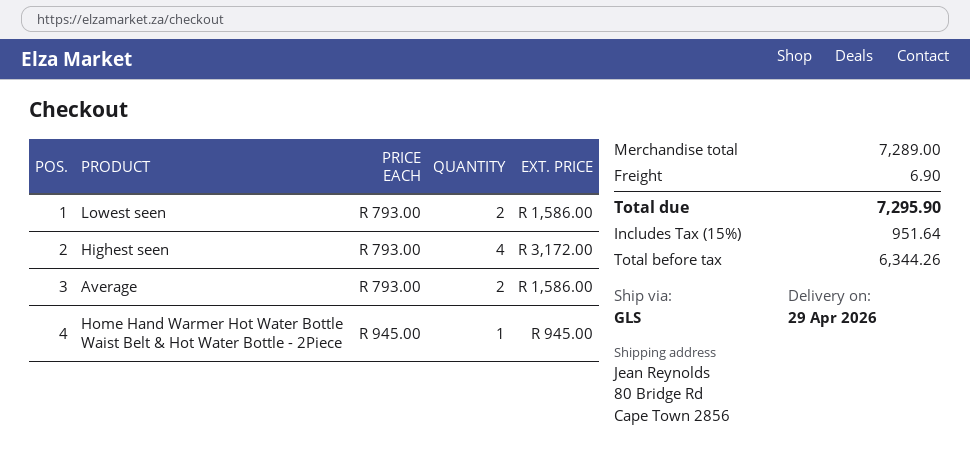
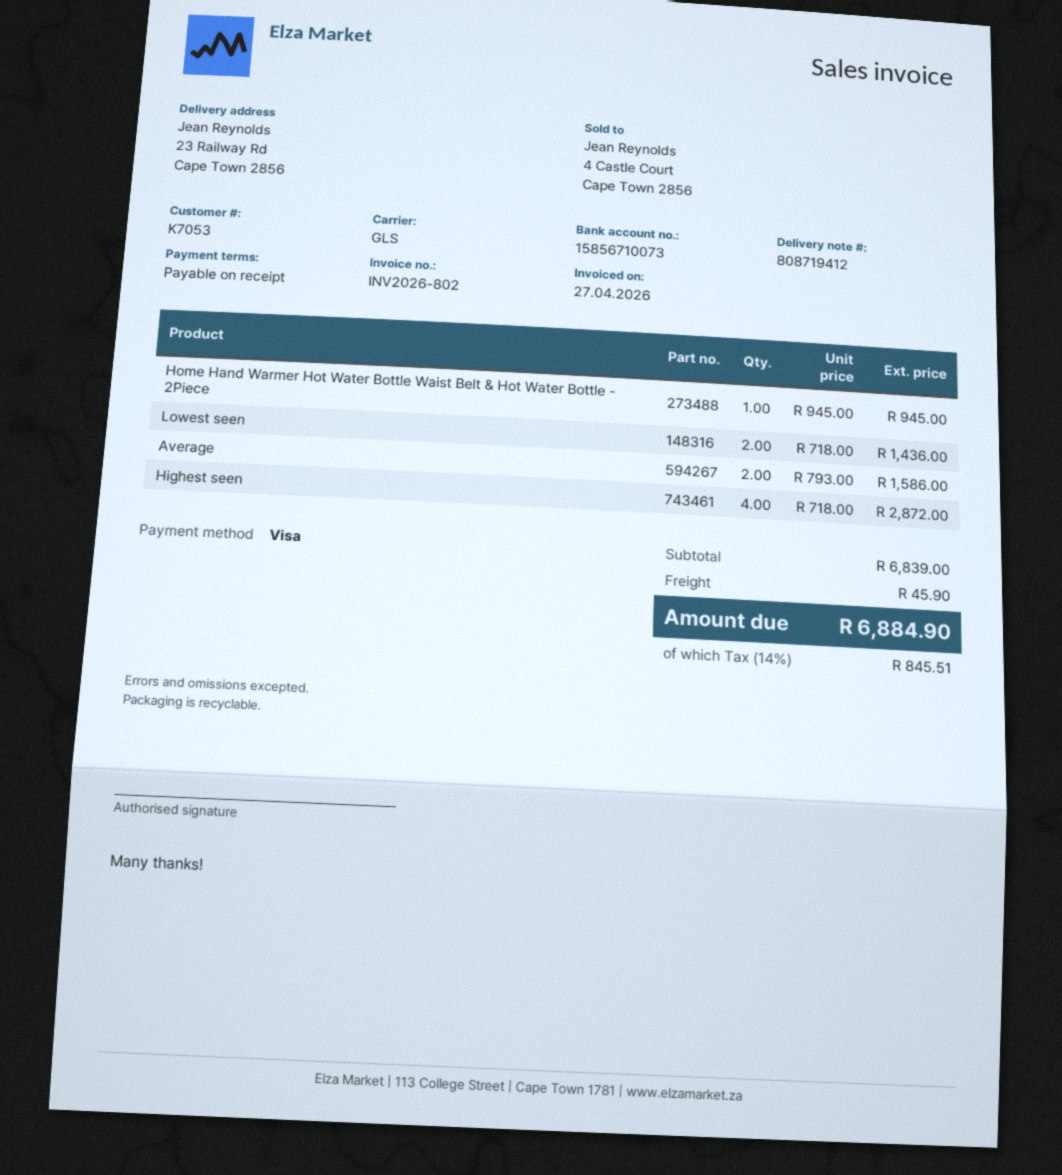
ship to: 80 Bridge Rd, Cape Town 2856 -> 23 Railway Rd, Cape Town 2856
Lowest seen: 2 x 793.00 = 1586.00 -> 2 x 718.00 = 1436.00
Highest seen: 4 x 793.00 = 3172.00 -> 4 x 718.00 = 2872.00
subtotal: 7289.00 -> 6839.00
shipping: 6.90 -> 45.90
tax: 15% = 951.64 -> 14% = 845.51
total: 7295.90 -> 6884.90

